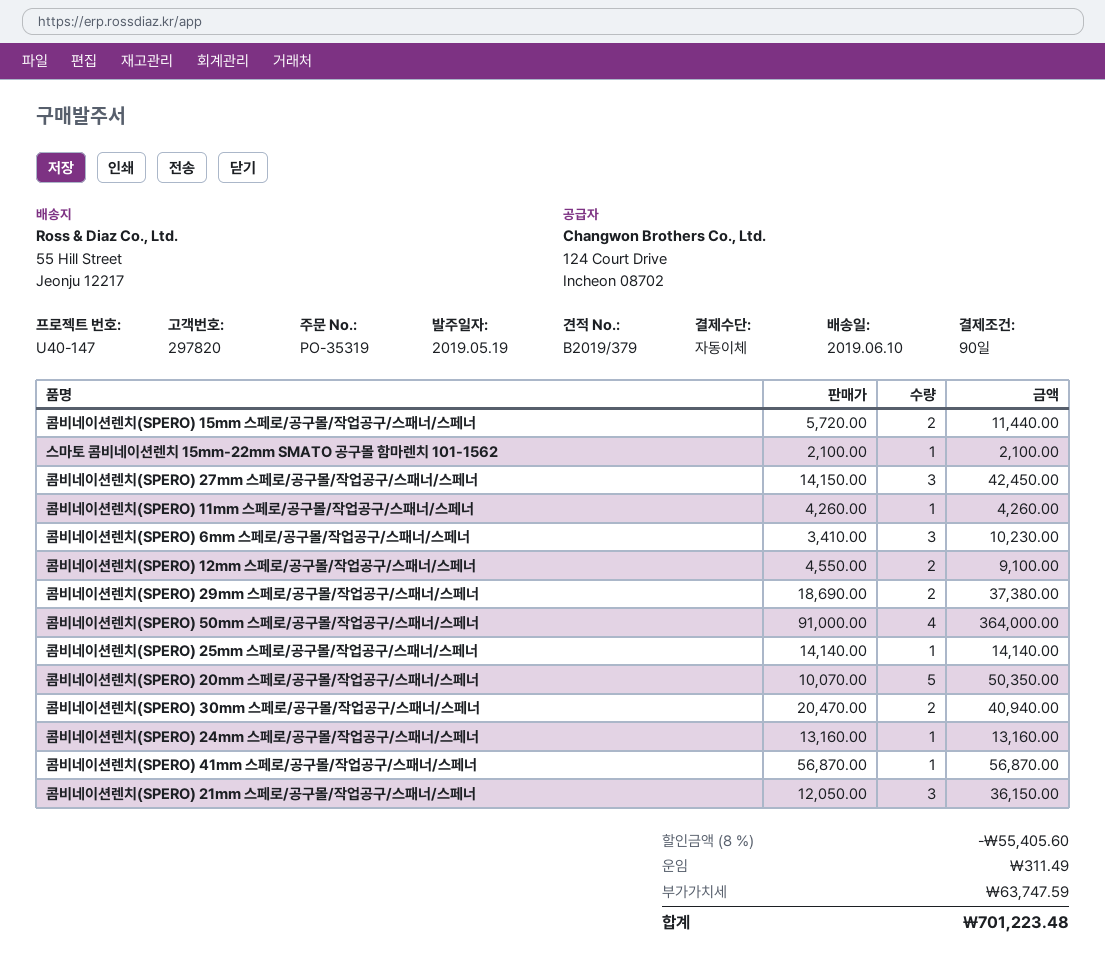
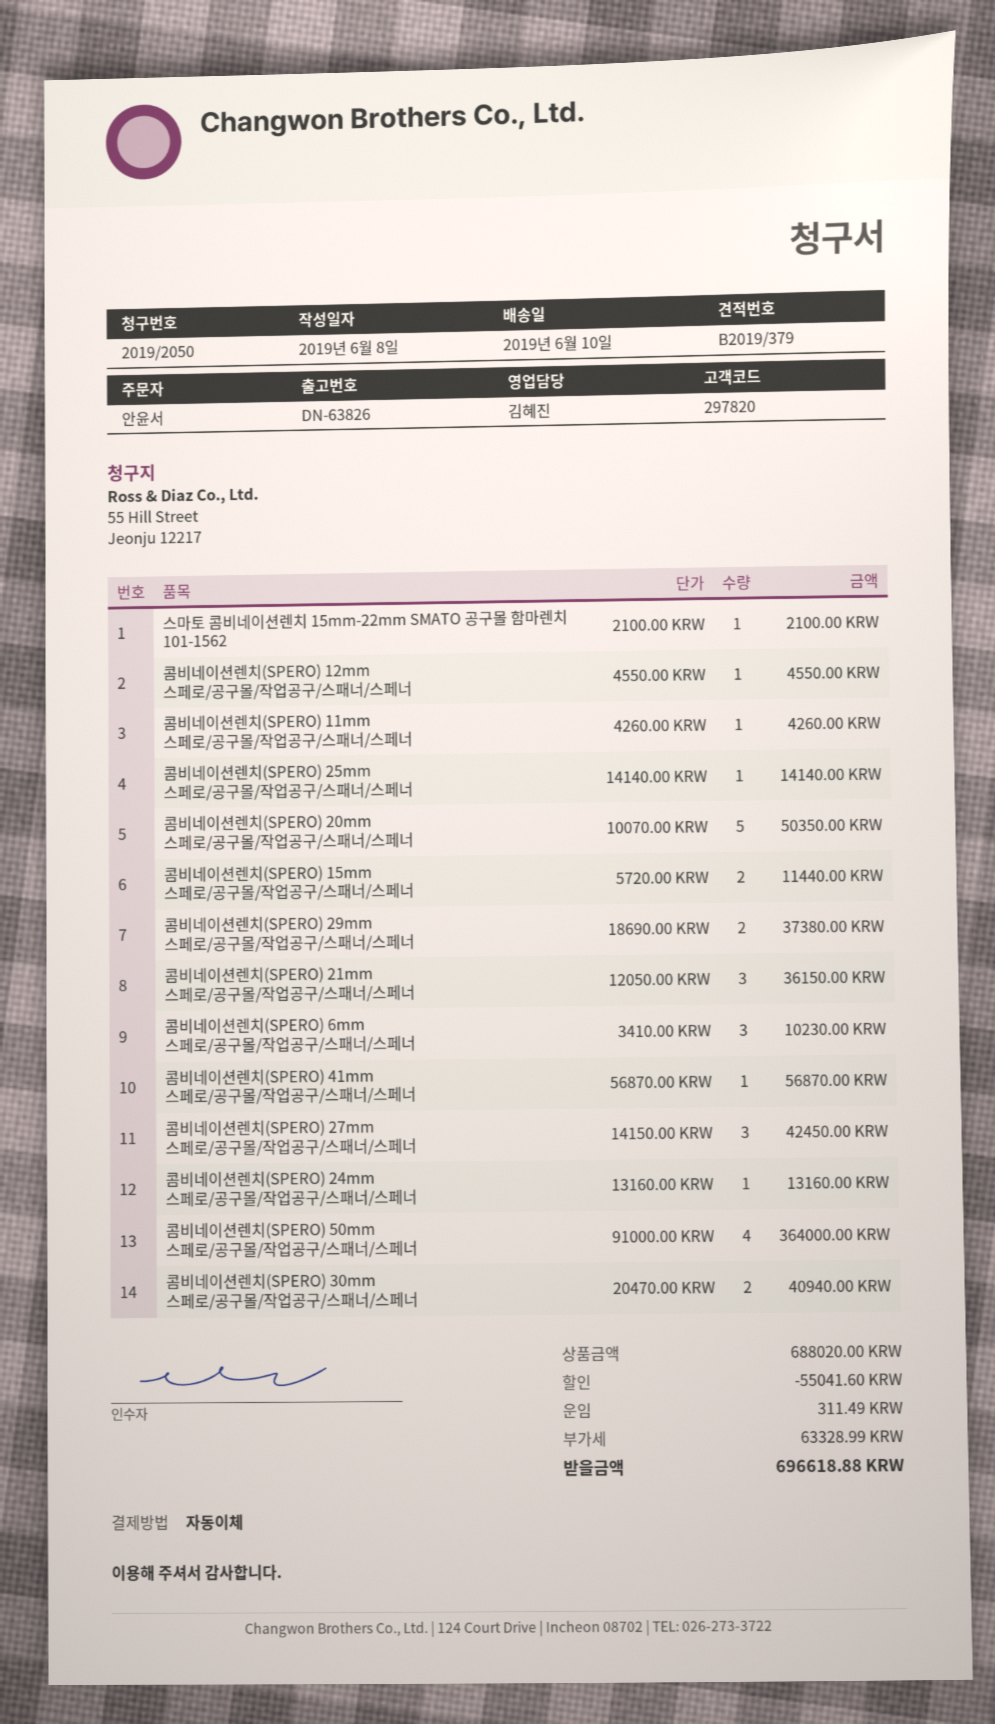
콤비네이션렌치(SPERO) 12mm 스페로/공구몰/작업공구/스패너/스페너: 2 x 4550.00 = 9100.00 -> 1 x 4550.00 = 4550.00
discount: 55405.60 -> 55041.60
tax: 63747.59 -> 63328.99
total: 701223.48 -> 696618.88

